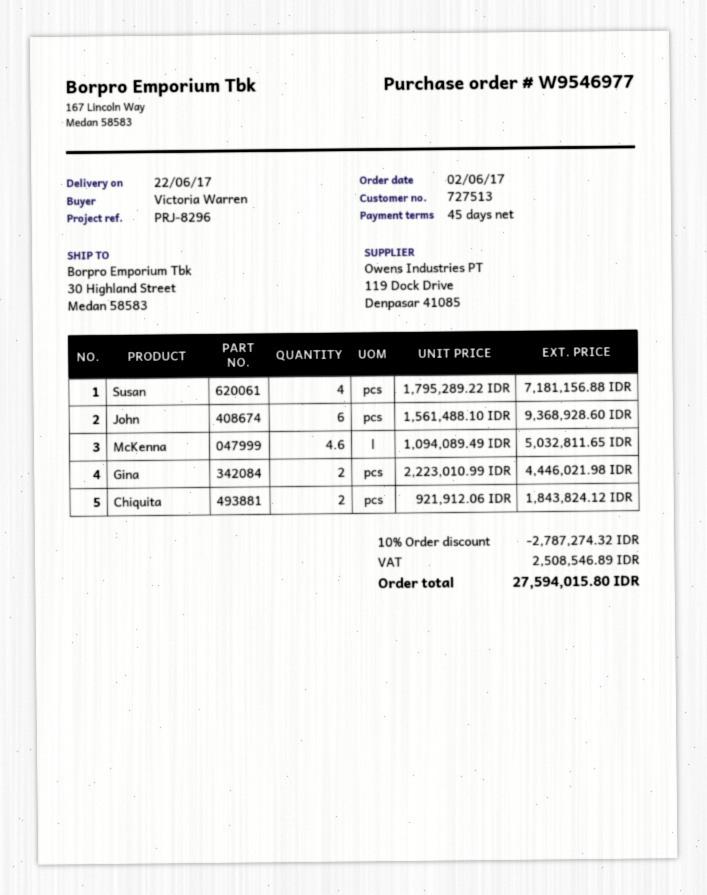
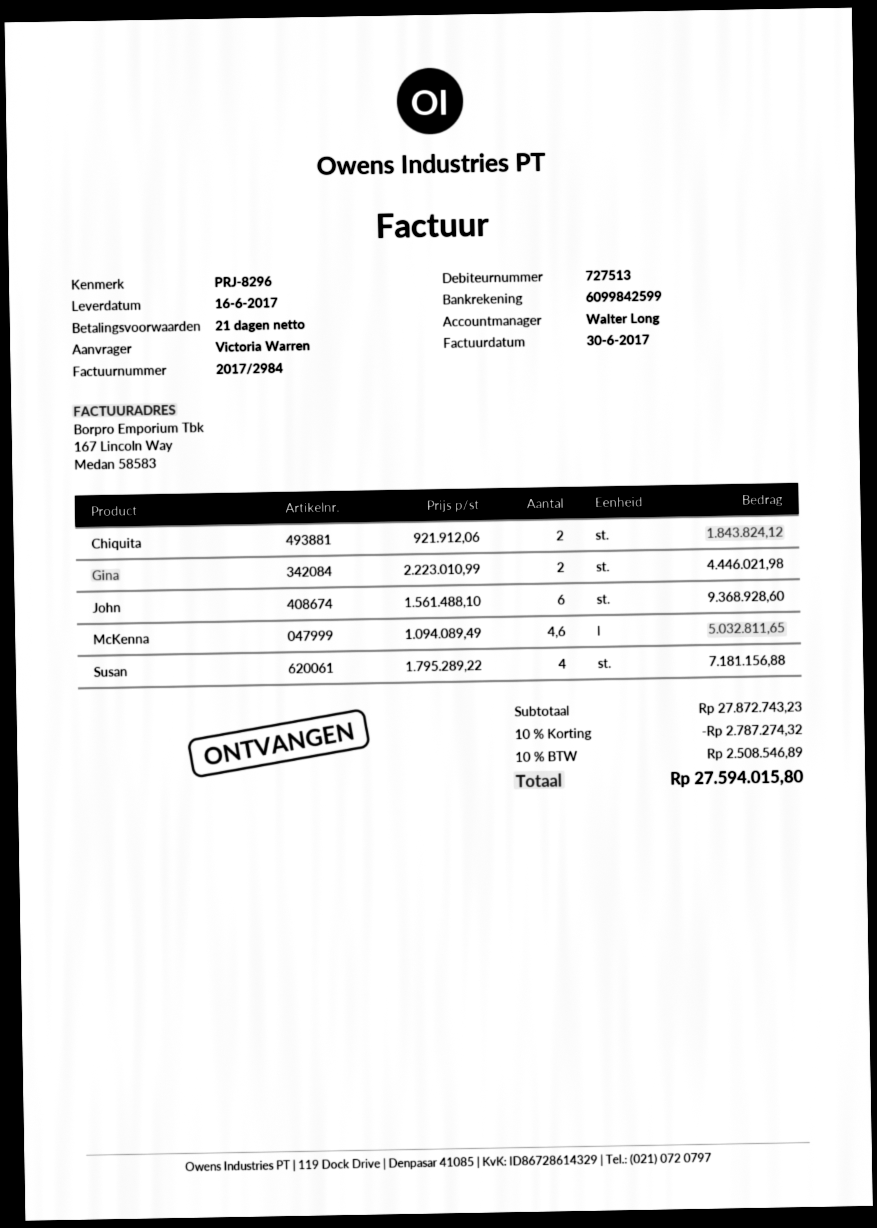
delivery date: 2017-06-22 -> 2017-06-16
payment terms: 45 days -> 21 days

